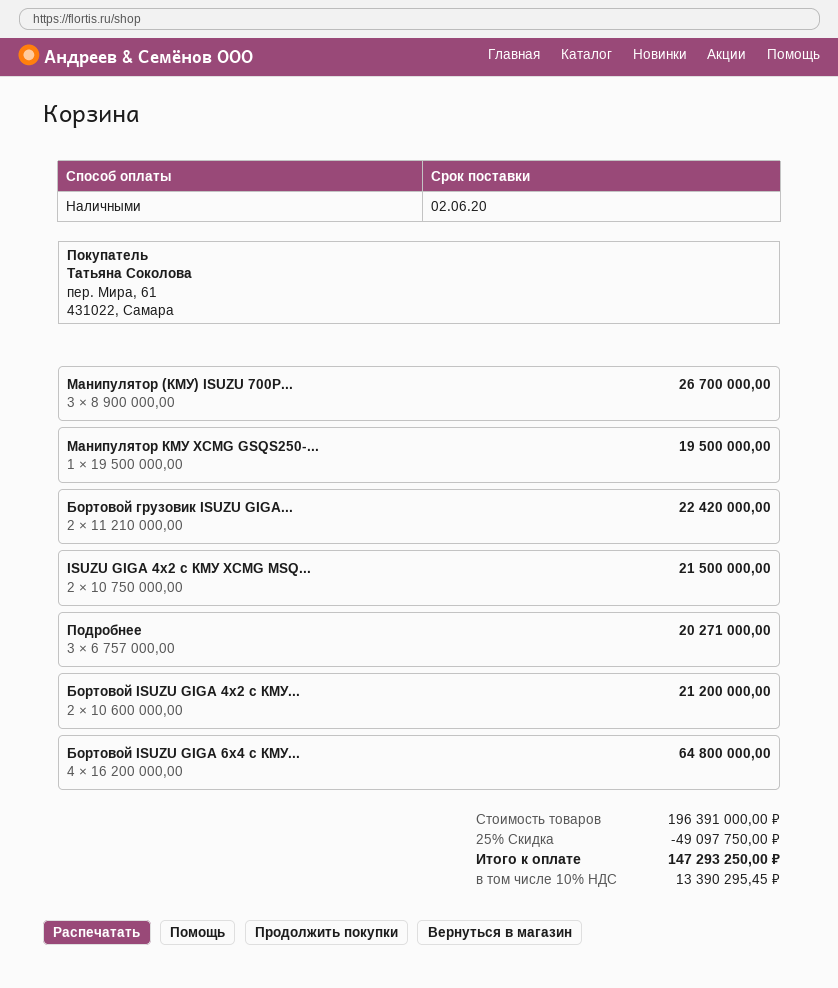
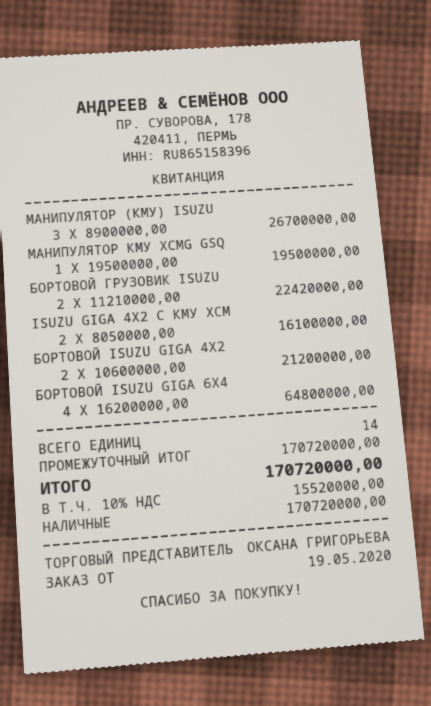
ISUZU GIGA 4х2 c КМУ XCMG MSQ...: 2 x 10750000.00 = 21500000.00 -> 2 x 8050000.00 = 16100000.00
Подробнее: 3 x 6757000.00 = 20271000.00 -> none
subtotal: 196391000.00 -> 170720000.00
discount: 25% = 49097750.00 -> none
tax: 10% = 13390295.45 -> 10% = 15520000.00
total: 147293250.00 -> 170720000.00

